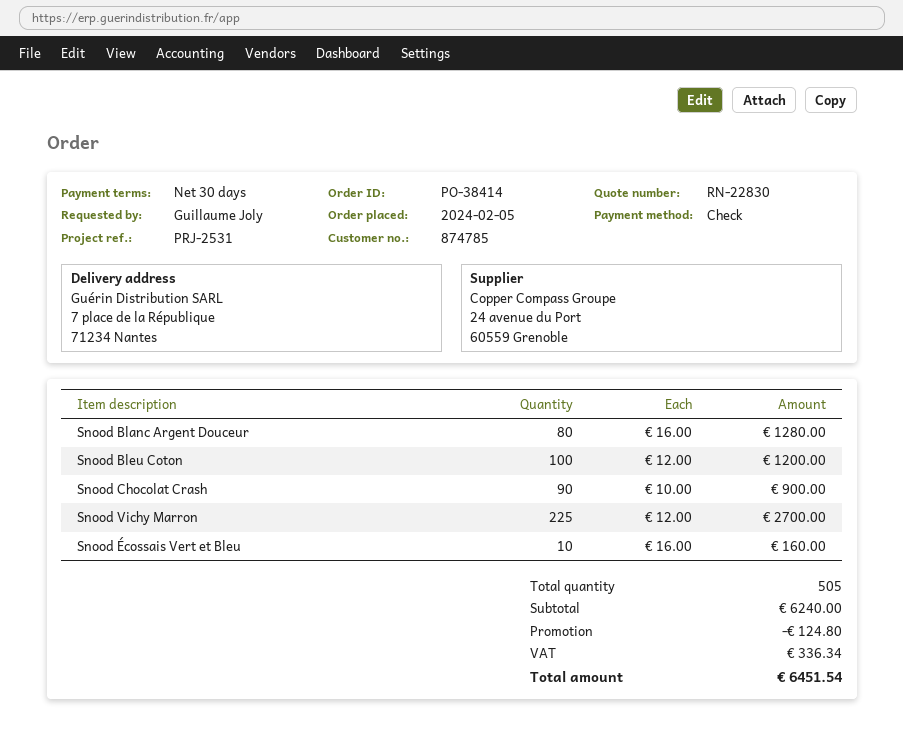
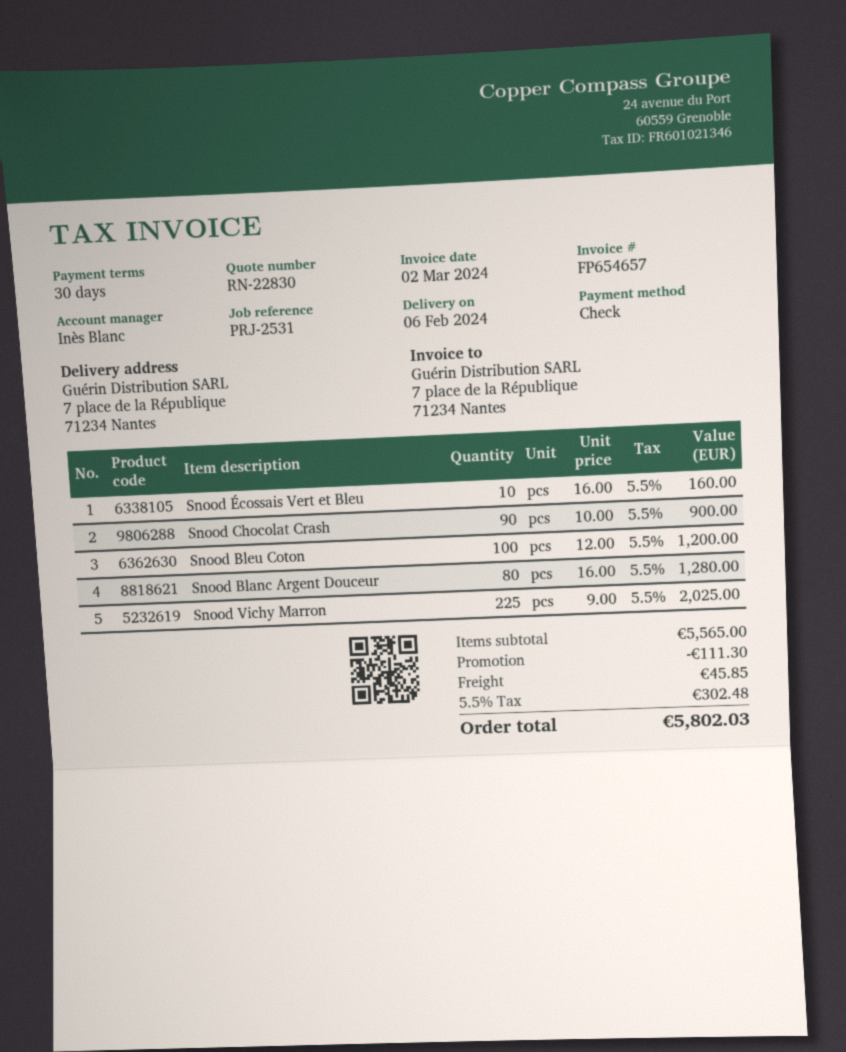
Snood Vichy Marron: 225 x 12.00 = 2700.00 -> 225 x 9.00 = 2025.00
subtotal: 6240.00 -> 5565.00
discount: 124.80 -> 111.30
shipping: none -> 45.85
tax: 336.34 -> 302.48
total: 6451.54 -> 5802.03

